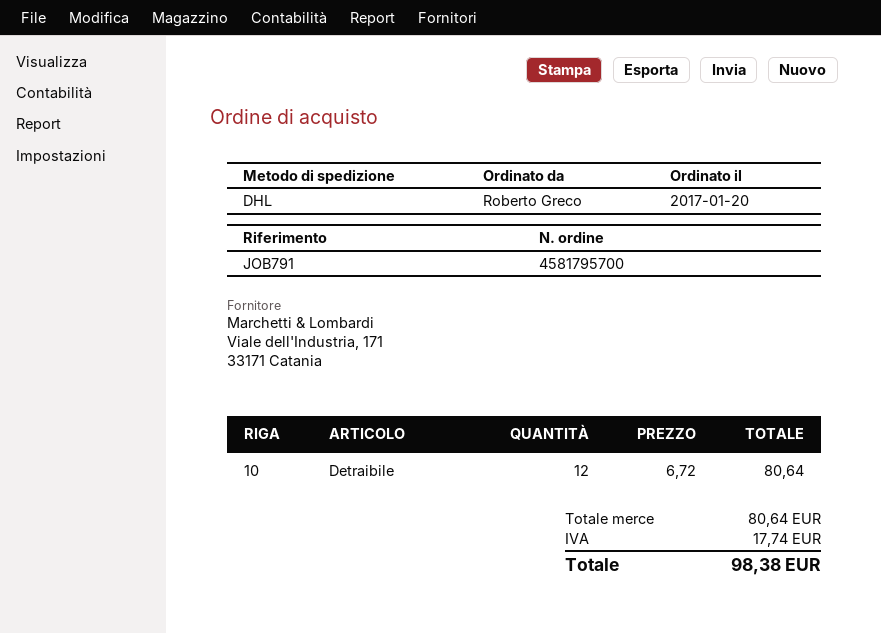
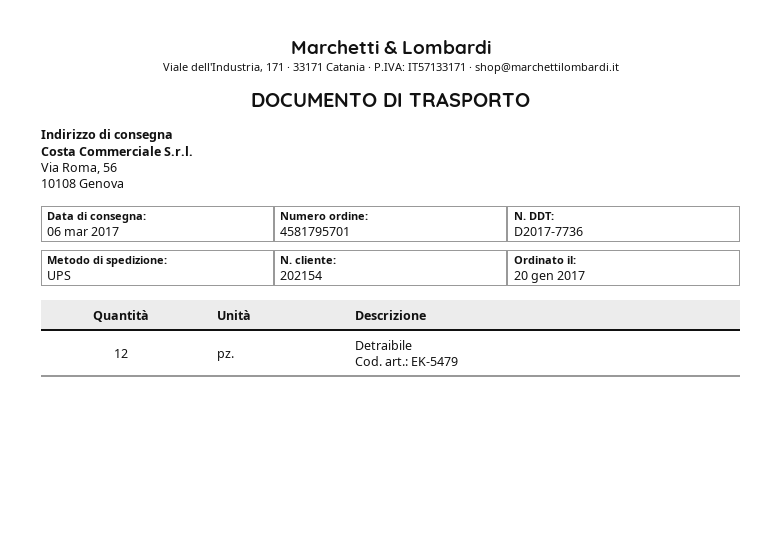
order number: 4581795700 -> 4581795701
shipping method: DHL -> UPS

